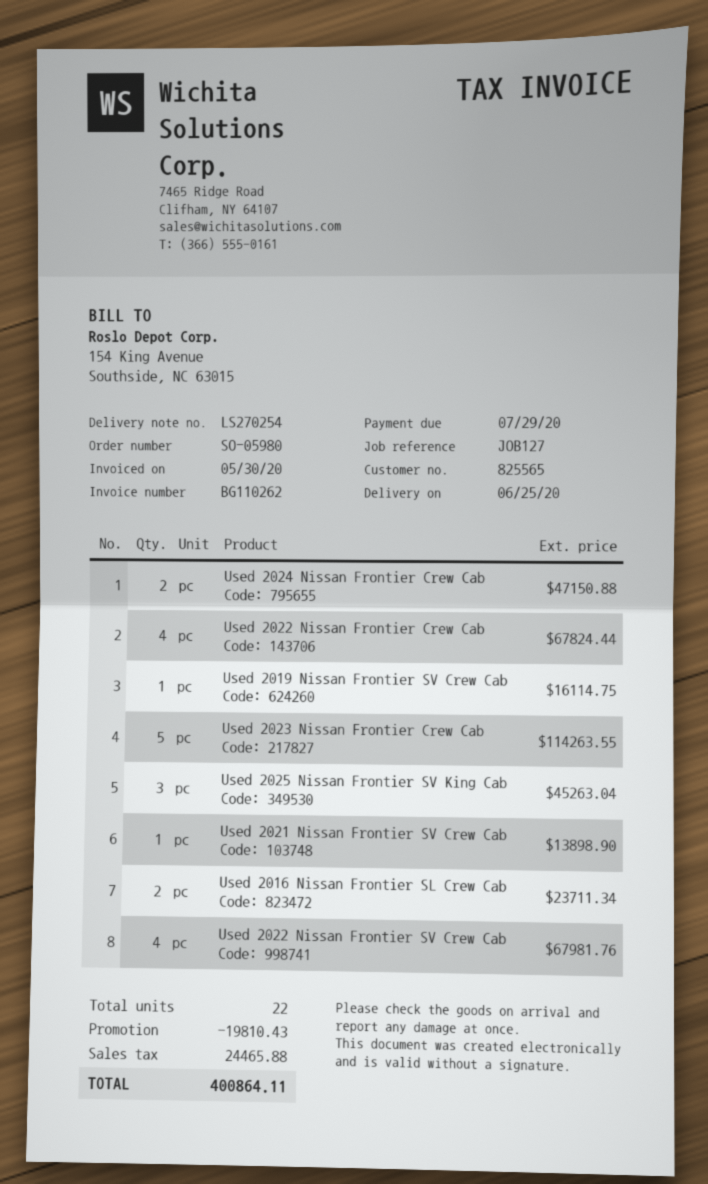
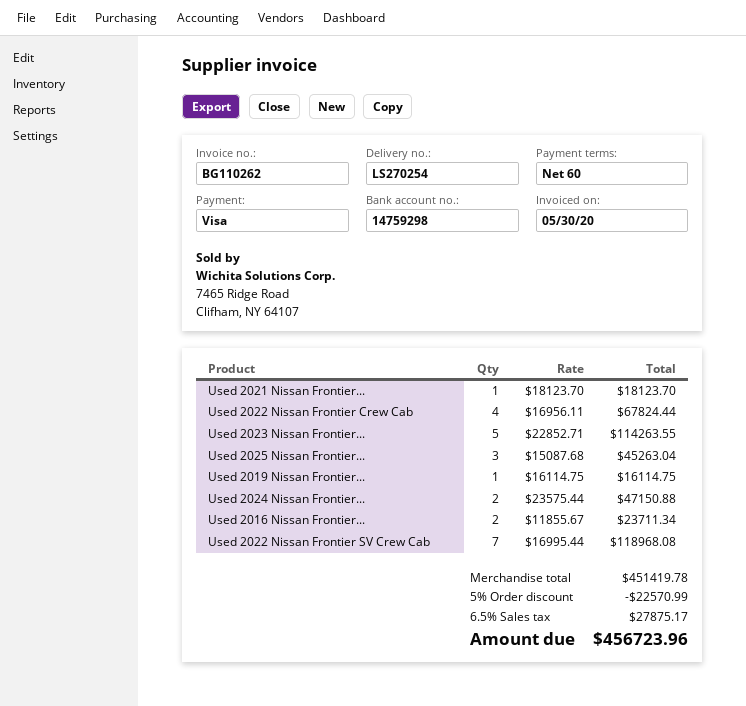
Used 2021 Nissan Frontier SV Crew Cab: 1 for 13898.90 -> 1 for 18123.70
Used 2022 Nissan Frontier SV Crew Cab: 4 for 67981.76 -> 7 for 118968.08
discount: 19810.43 -> 22570.99
tax: 24465.88 -> 27875.17
total: 400864.11 -> 456723.96

